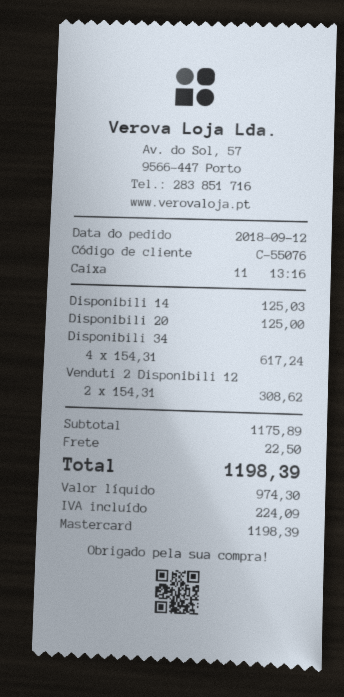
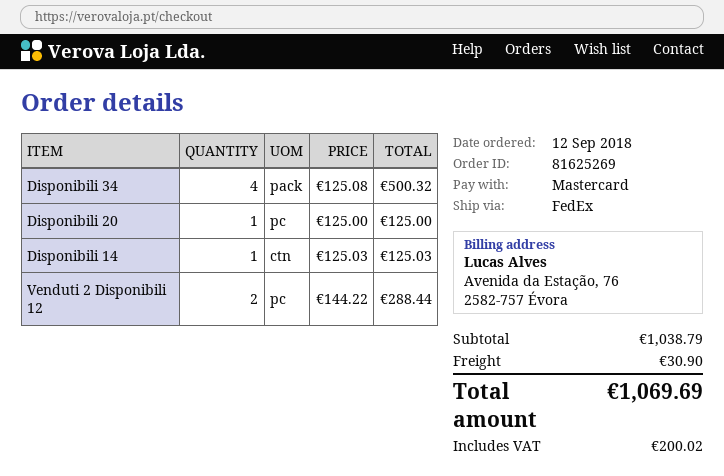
Disponibili 34: 4 x 154.31 = 617.24 -> 4 x 125.08 = 500.32
Venduti 2 Disponibili 12: 2 x 154.31 = 308.62 -> 2 x 144.22 = 288.44
subtotal: 1175.89 -> 1038.79
shipping: 22.50 -> 30.90
tax: 224.09 -> 200.02
total: 1198.39 -> 1069.69

